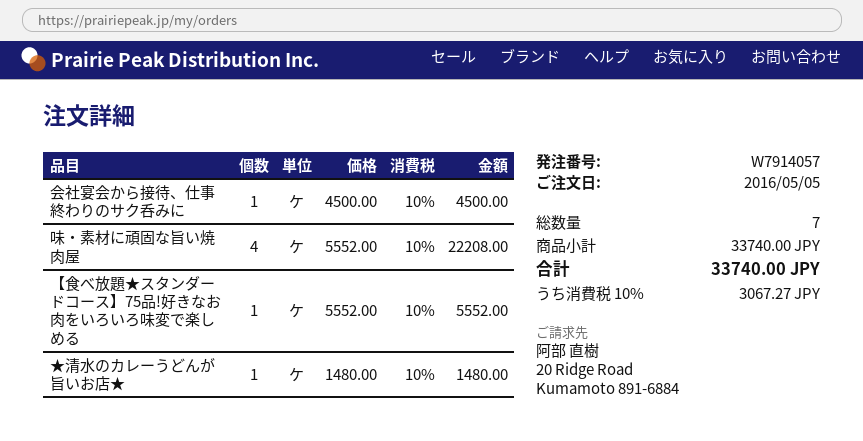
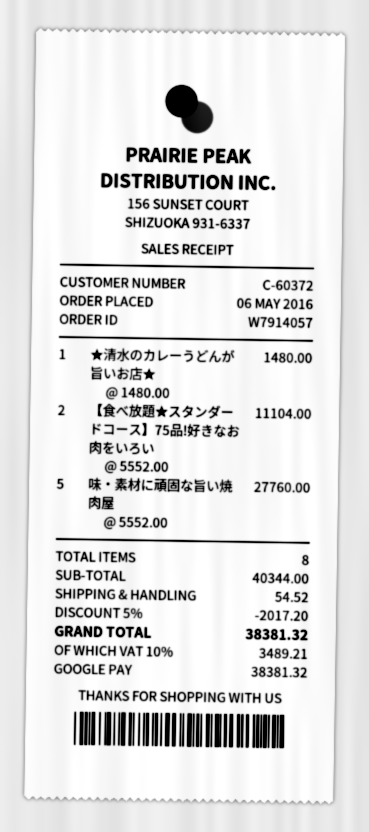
order date: 2016-05-05 -> 2016-05-06
会社宴会から接待、仕事終わりのサク呑みに: 1 x 4500.00 = 4500.00 -> none
味・素材に頑固な旨い焼肉屋: 4 x 5552.00 = 22208.00 -> 5 x 5552.00 = 27760.00
【食べ放題★スタンダードコース】75品!好きなお肉をいろいろ味変で楽しめる: 1 x 5552.00 = 5552.00 -> 2 x 5552.00 = 11104.00
total quantity: 7 -> 8
subtotal: 33740.00 -> 40344.00
discount: none -> 5% = 2017.20
shipping: none -> 54.52
tax: 10% = 3067.27 -> 10% = 3489.21
total: 33740.00 -> 38381.32

